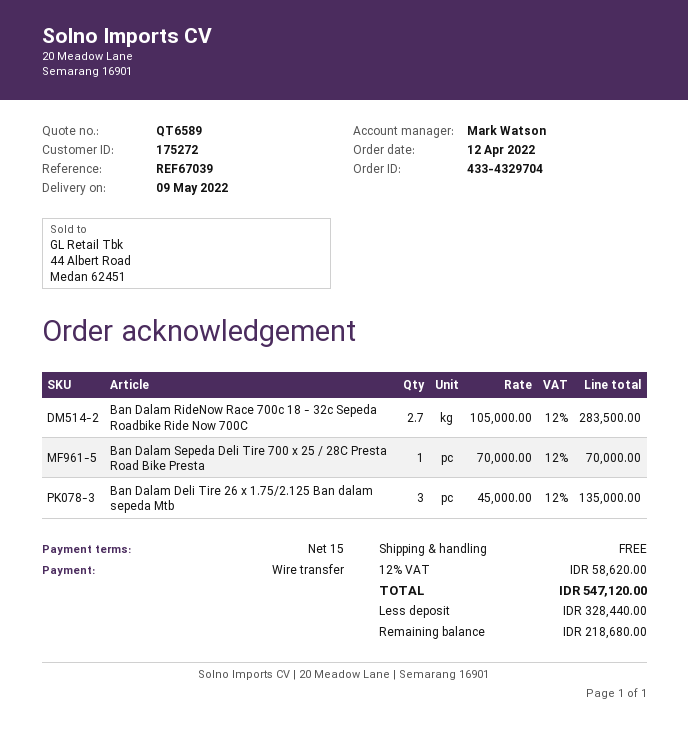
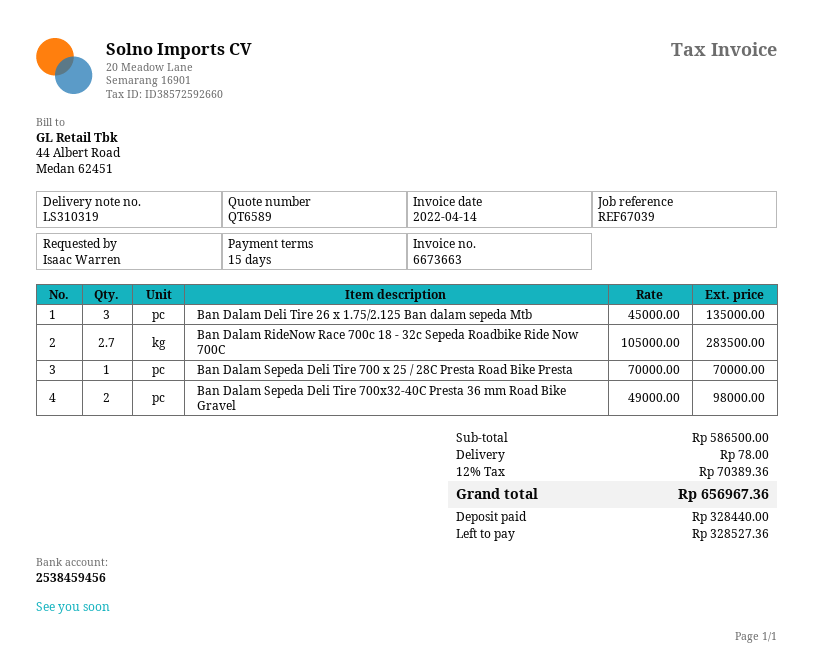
Ban Dalam Sepeda Deli Tire 700x32-40C Presta 36 mm Road Bike Gravel: none -> 2 x 49000.00 = 98000.00
shipping: 0.00 -> 78.00
tax: 12% = 58620.00 -> 12% = 70389.36
total: 547120.00 -> 656967.36
balance: 218680.00 -> 328527.36

